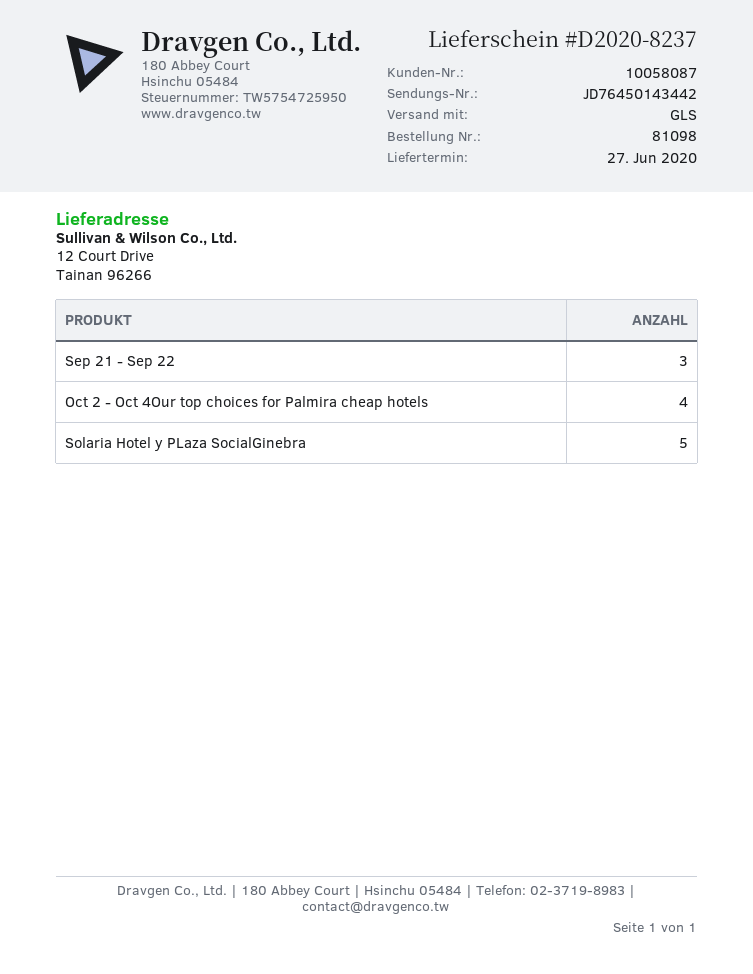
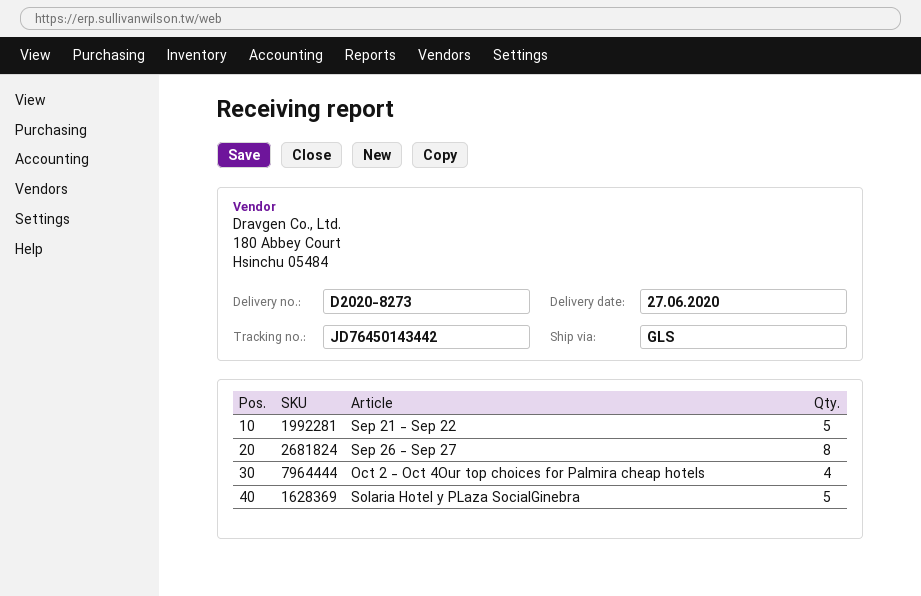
delivery note number: D2020-8237 -> D2020-8273
Sep 21 - Sep 22: 3 -> 5
Sep 26 - Sep 27: none -> 8

